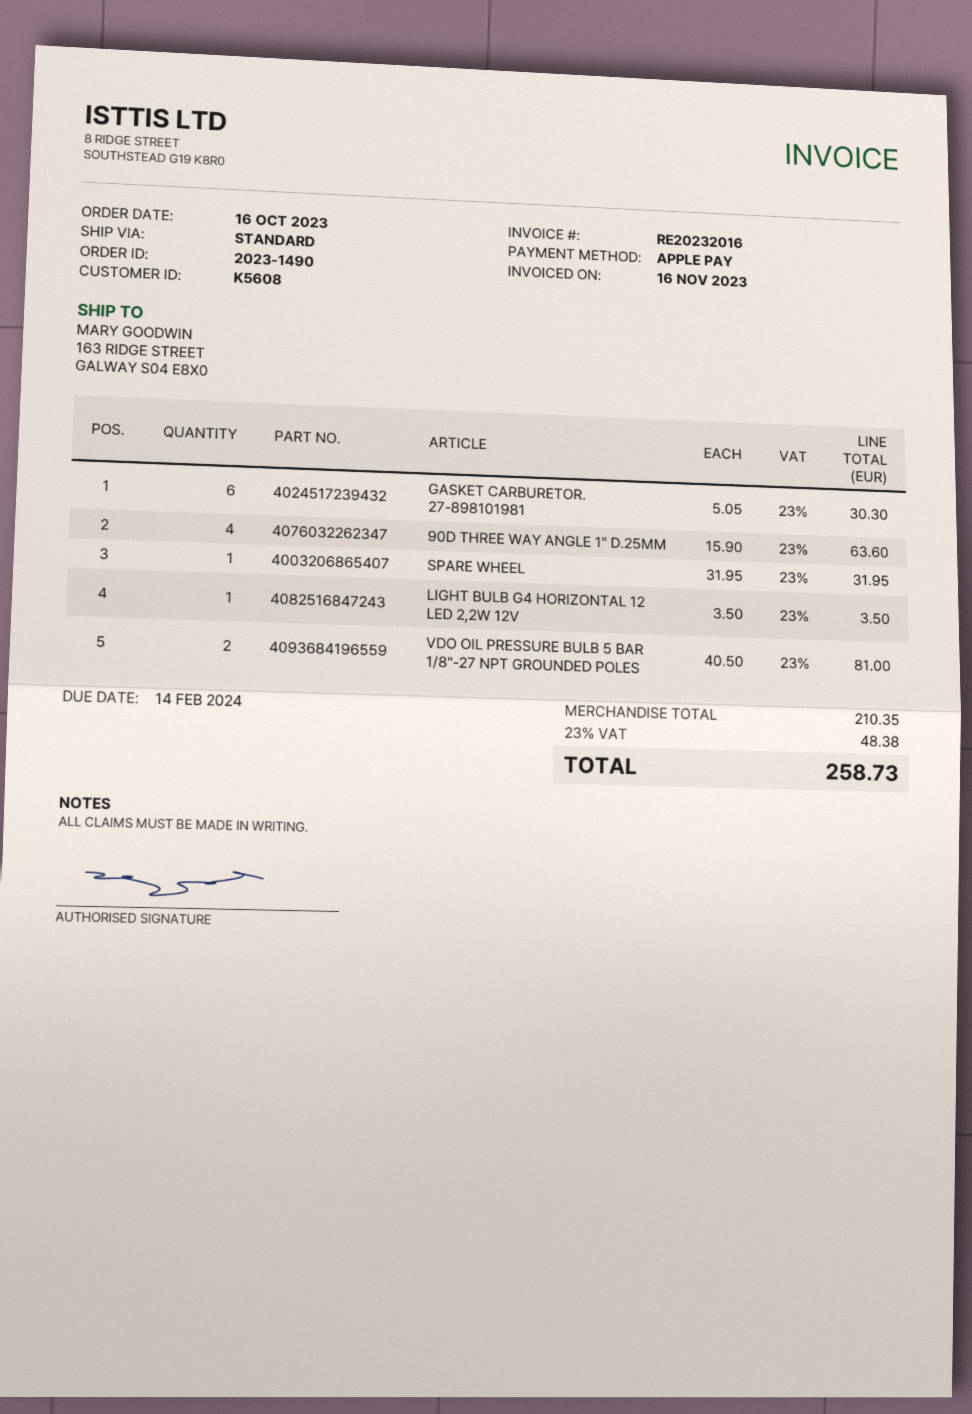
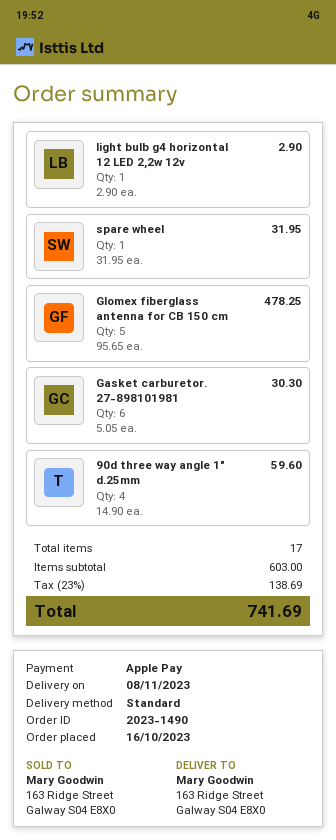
90D THREE WAY ANGLE 1" D.25MM: 4 x 15.90 = 63.60 -> 4 x 14.90 = 59.60
LIGHT BULB G4 HORIZONTAL 12 LED 2,2W 12V: 1 x 3.50 = 3.50 -> 1 x 2.90 = 2.90
VDO OIL PRESSURE BULB 5 BAR 1/8"-27 NPT GROUNDED POLES: 2 x 40.50 = 81.00 -> none
Glomex fiberglass antenna for CB 150 cm: none -> 5 x 95.65 = 478.25
subtotal: 210.35 -> 603.00
tax: 23% = 48.38 -> 23% = 138.69
total: 258.73 -> 741.69

